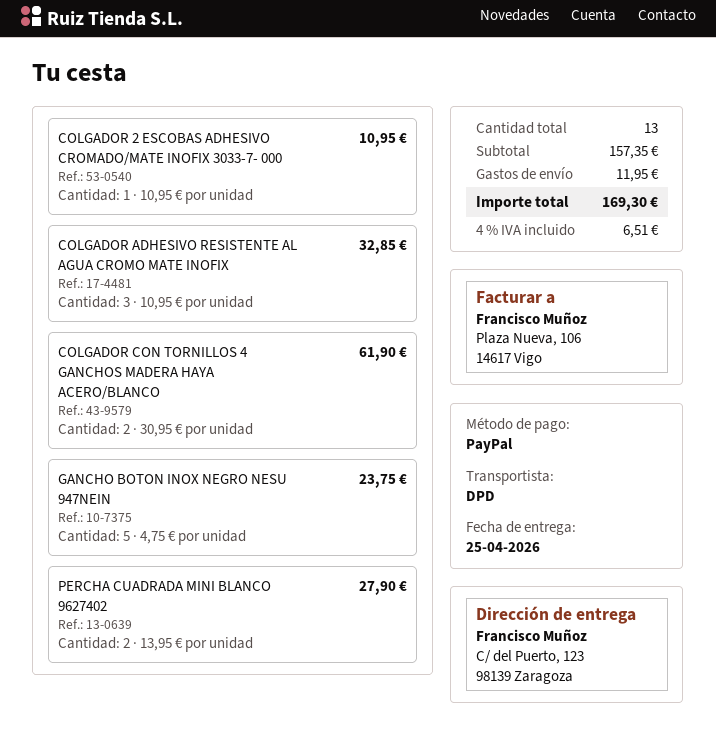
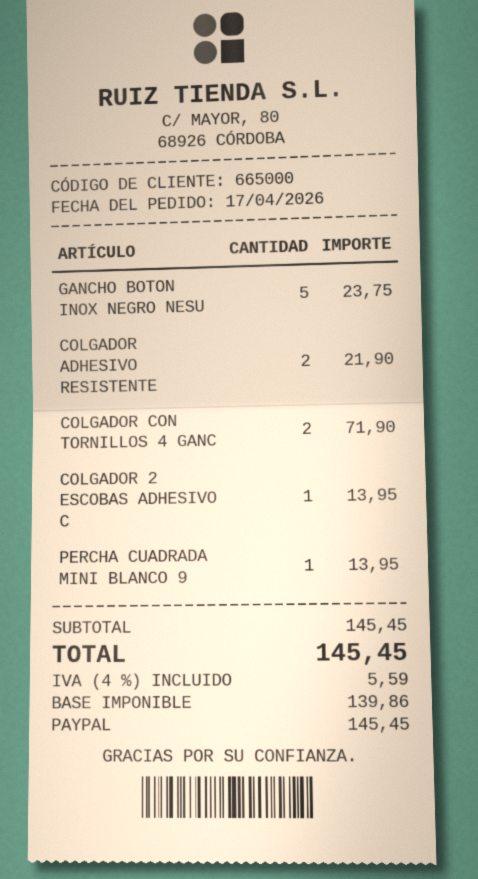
COLGADOR 2 ESCOBAS ADHESIVO CROMADO/MATE INOFIX 3033-7- 000: 1 for 10.95 -> 1 for 13.95
COLGADOR ADHESIVO RESISTENTE AL AGUA CROMO MATE INOFIX: 3 for 32.85 -> 2 for 21.90
COLGADOR CON TORNILLOS 4 GANCHOS MADERA HAYA ACERO/BLANCO: 2 for 61.90 -> 2 for 71.90
PERCHA CUADRADA MINI BLANCO 9627402: 2 for 27.90 -> 1 for 13.95
subtotal: 157.35 -> 145.45
shipping: 11.95 -> none
tax: 4% = 6.51 -> 4% = 5.59
total: 169.30 -> 145.45

